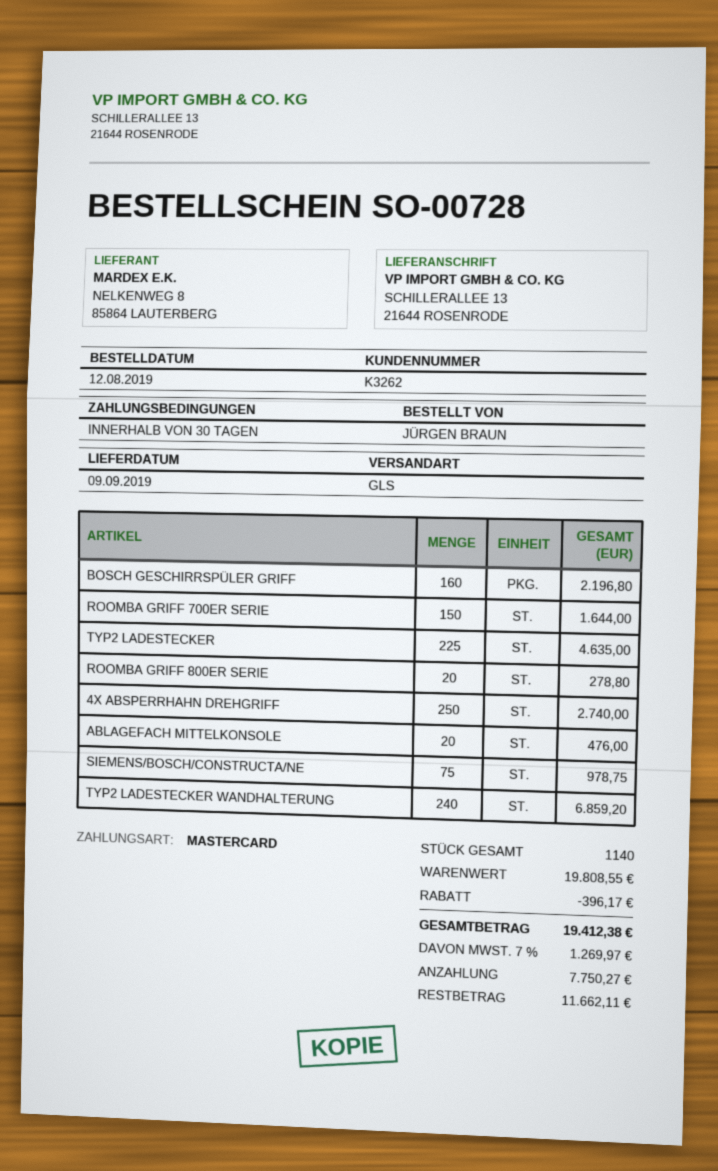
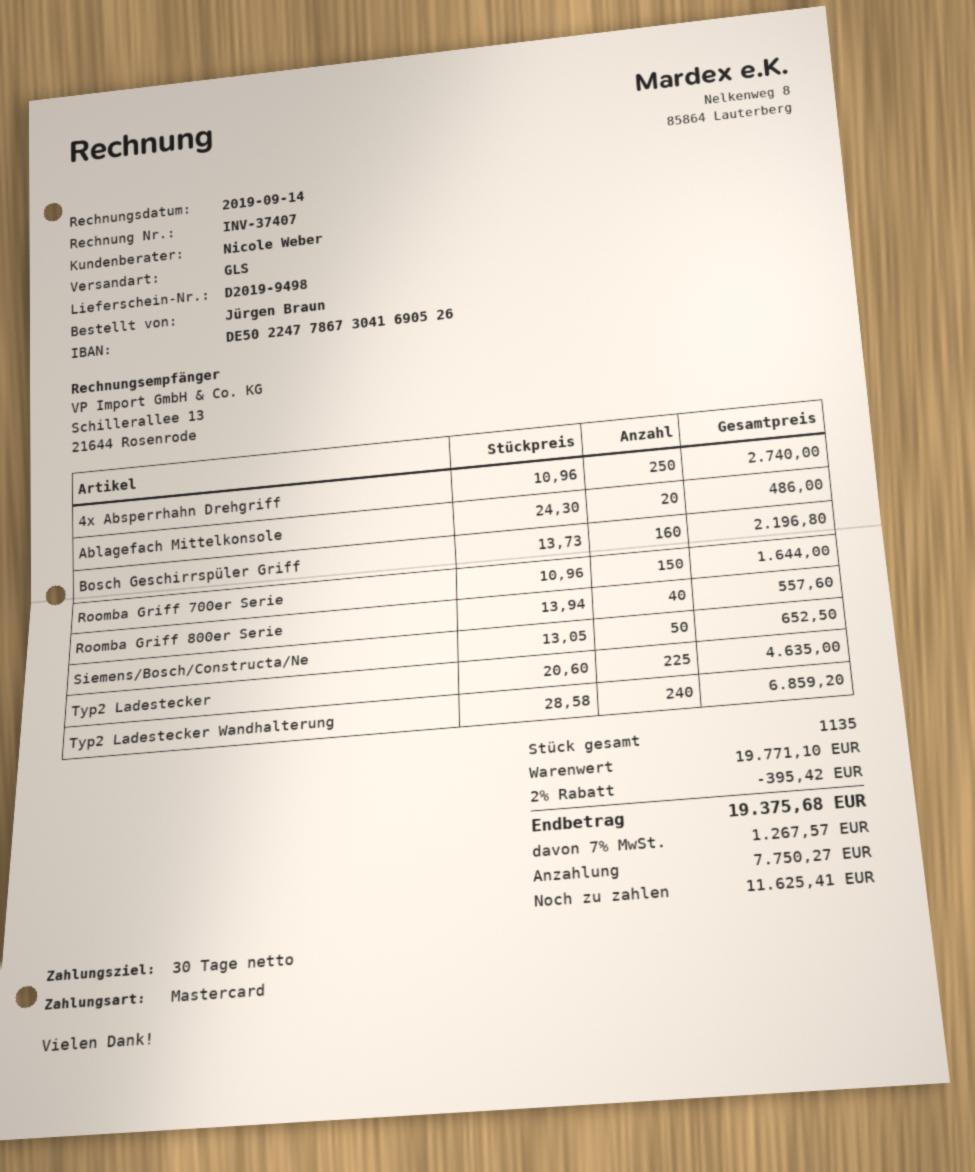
ROOMBA GRIFF 800ER SERIE: 20 for 278.80 -> 40 for 557.60
ABLAGEFACH MITTELKONSOLE: 20 for 476.00 -> 20 for 486.00
SIEMENS/BOSCH/CONSTRUCTA/NE: 75 for 978.75 -> 50 for 652.50
total quantity: 1140 -> 1135
subtotal: 19808.55 -> 19771.10
discount: 396.17 -> 395.42
tax: 7% = 1269.97 -> 7% = 1267.57
total: 19412.38 -> 19375.68
balance: 11662.11 -> 11625.41

